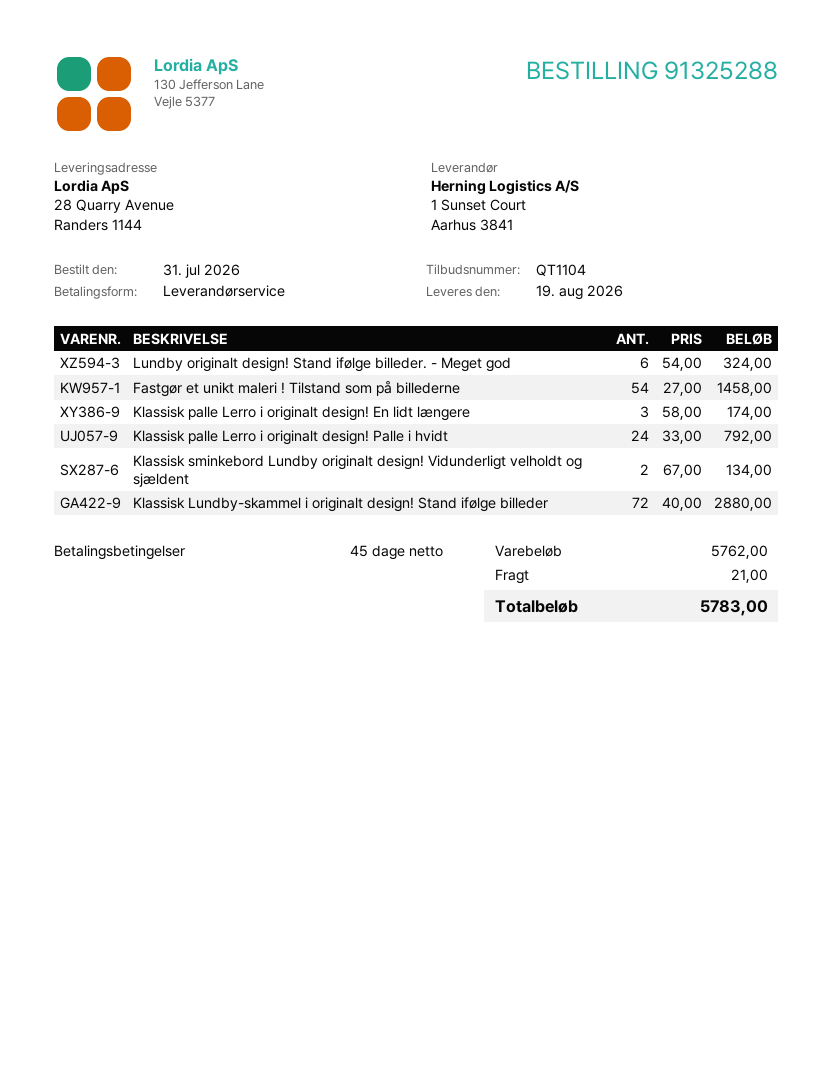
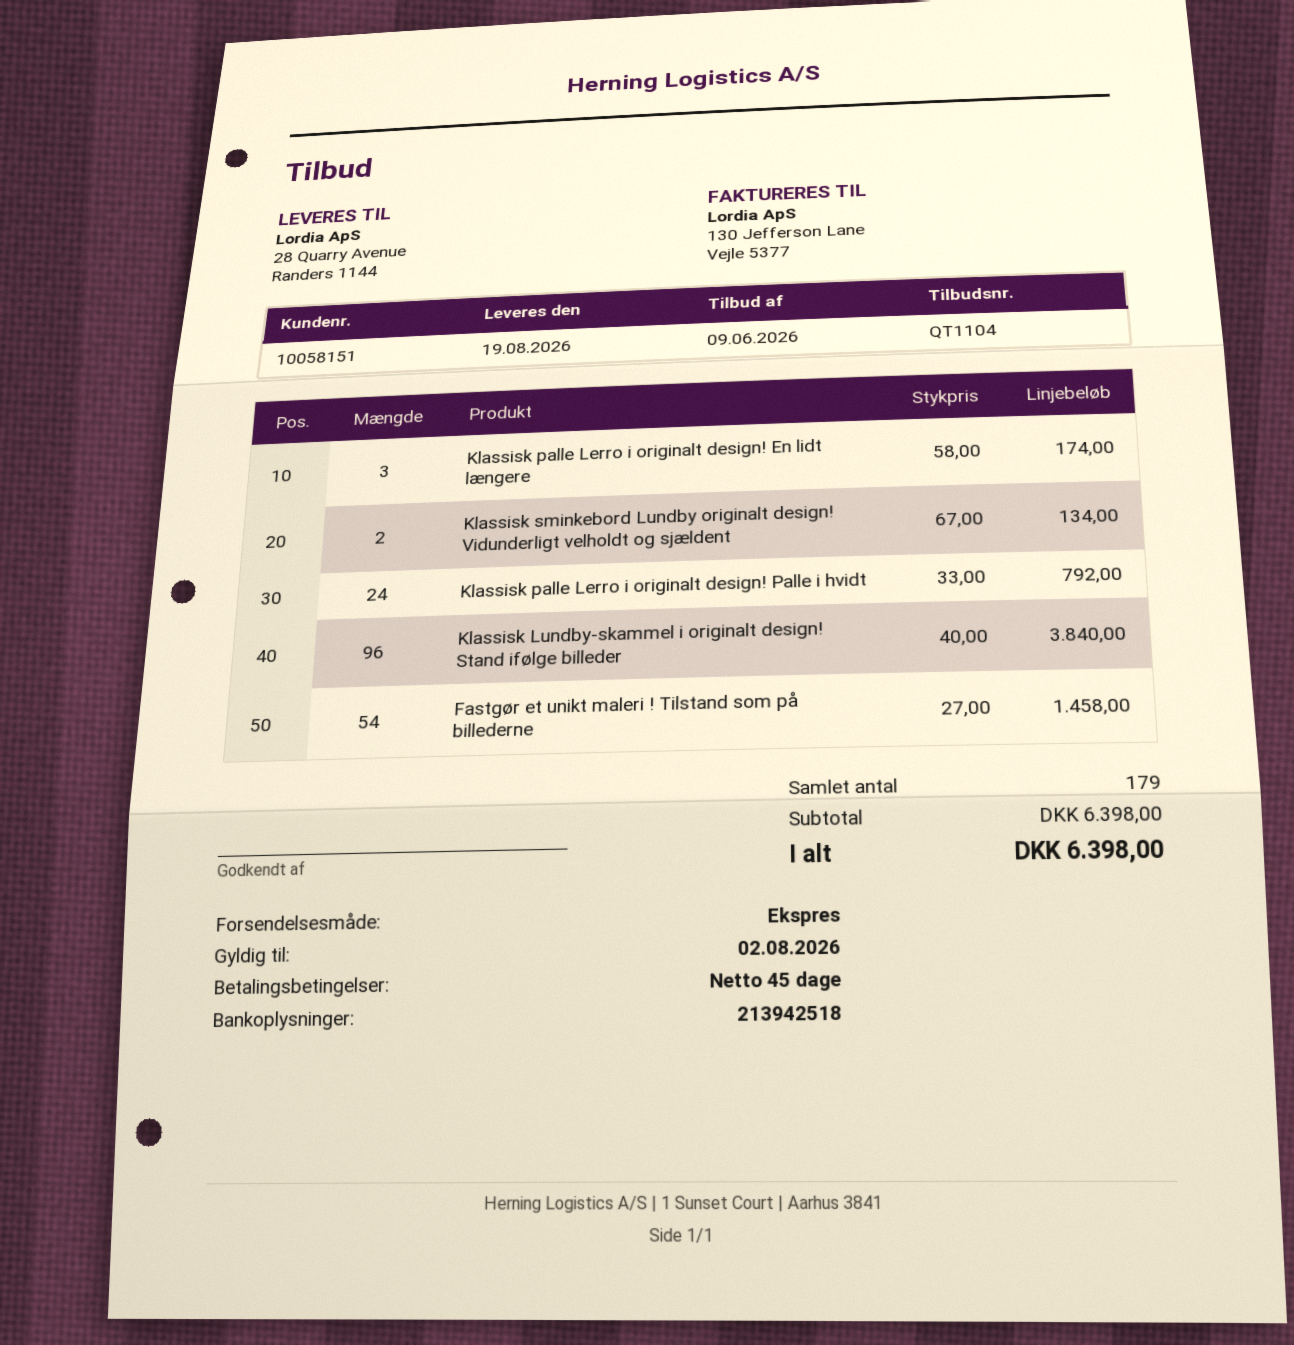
Lundby originalt design! Stand ifølge billeder. - Meget god: 6 x 54.00 = 324.00 -> none
Klassisk Lundby-skammel i originalt design! Stand ifølge billeder: 72 x 40.00 = 2880.00 -> 96 x 40.00 = 3840.00
subtotal: 5762.00 -> 6398.00
shipping: 21.00 -> none
total: 5783.00 -> 6398.00

